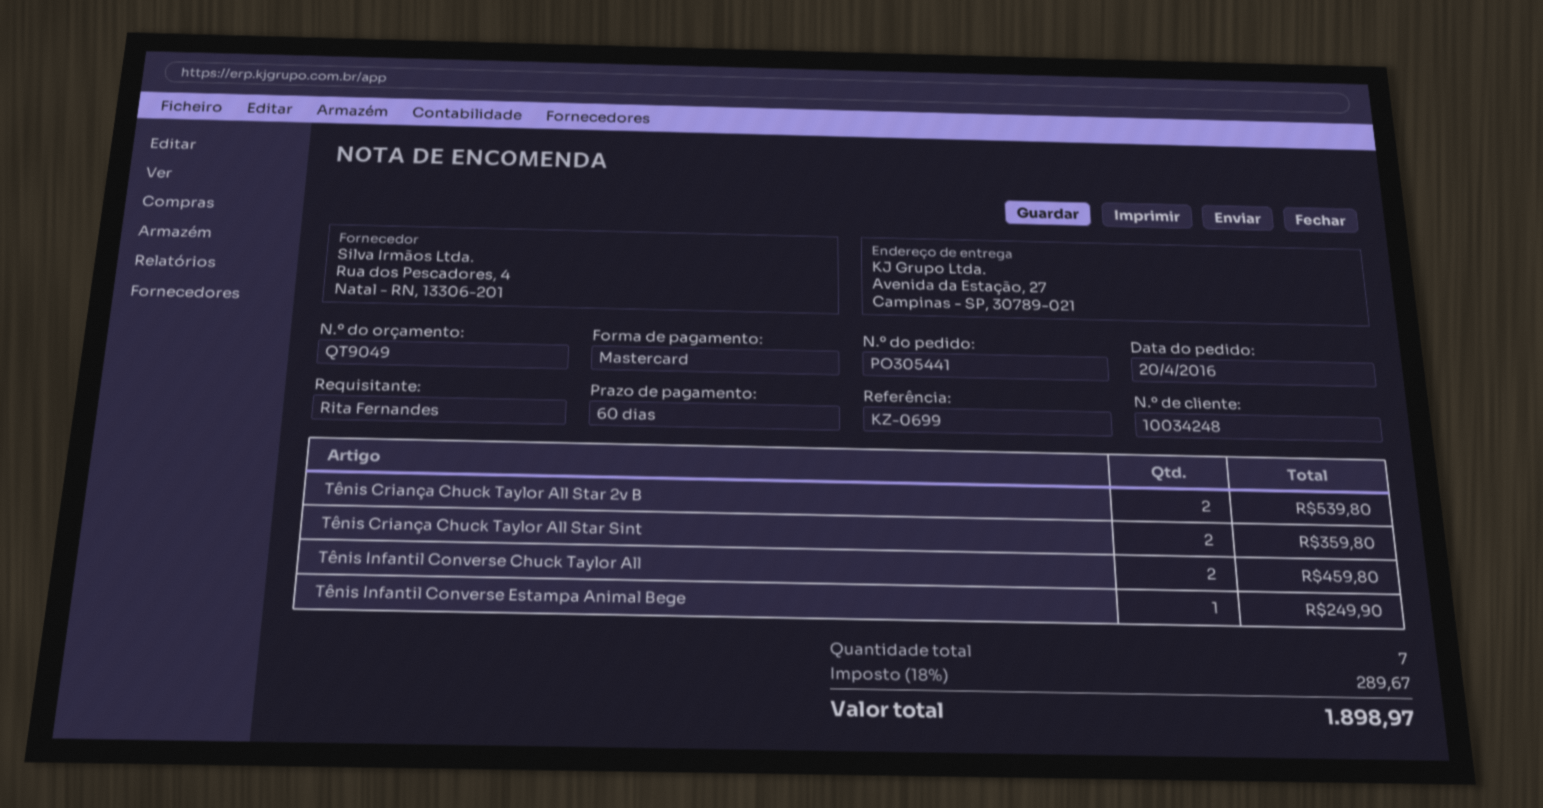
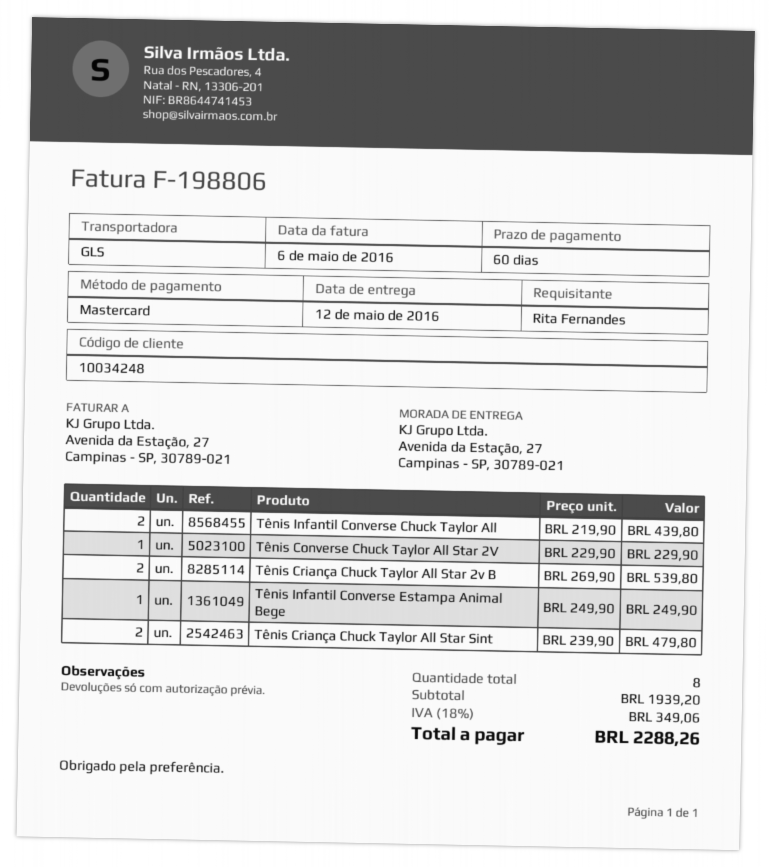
Tênis Criança Chuck Taylor All Star Sint: 2 for 359.80 -> 2 for 479.80
Tênis Infantil Converse Chuck Taylor All: 2 for 459.80 -> 2 for 439.80
Tênis Converse Chuck Taylor All Star 2V: none -> 1 for 229.90
total quantity: 7 -> 8
tax: 18% = 289.67 -> 18% = 349.06
total: 1898.97 -> 2288.26

